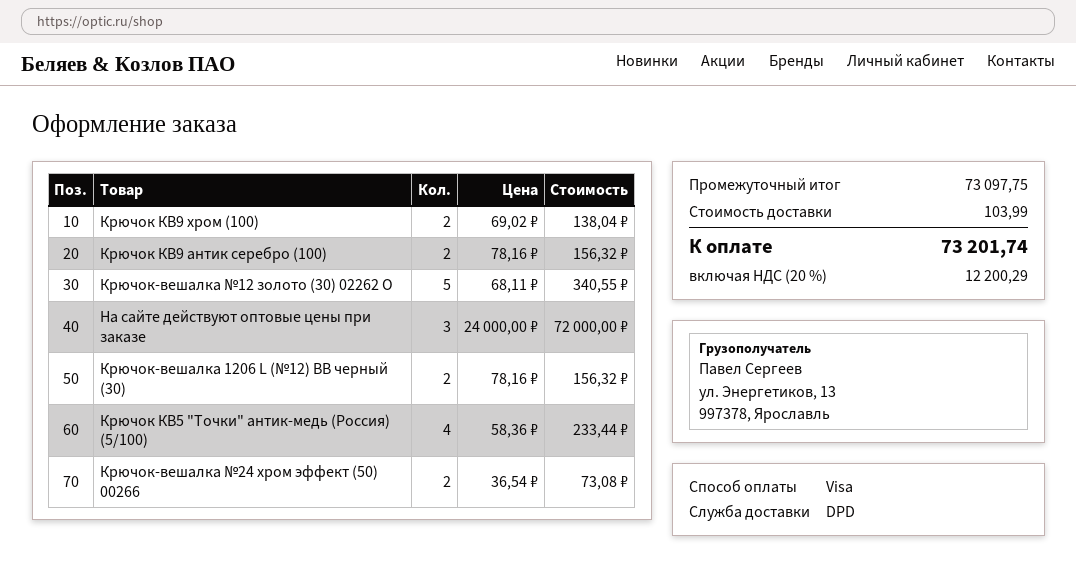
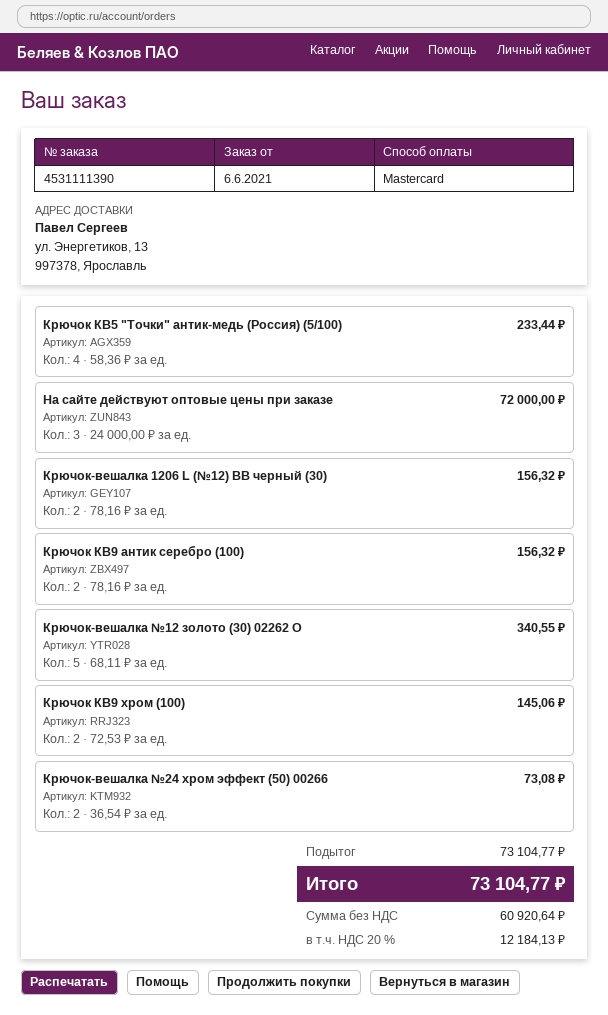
payment method: Visa -> Mastercard
Крючок КВ9 хром (100): 2 x 69.02 = 138.04 -> 2 x 72.53 = 145.06
subtotal: 73097.75 -> 73104.77
shipping: 103.99 -> none
tax: 20% = 12200.29 -> 20% = 12184.13
total: 73201.74 -> 73104.77

